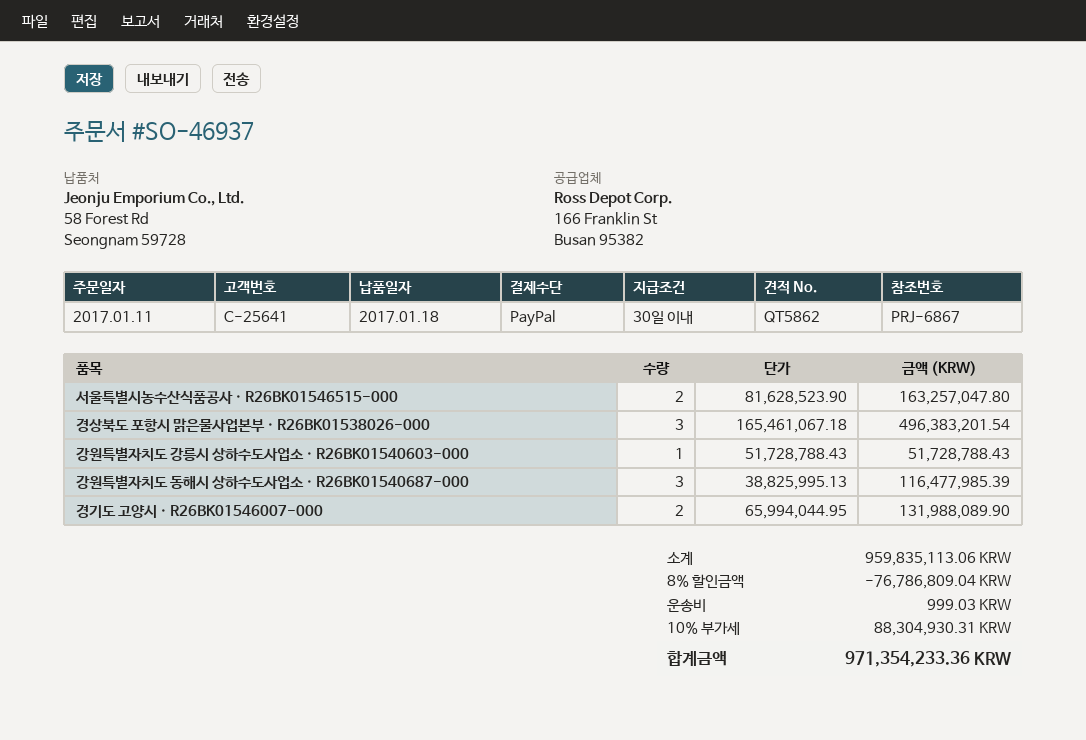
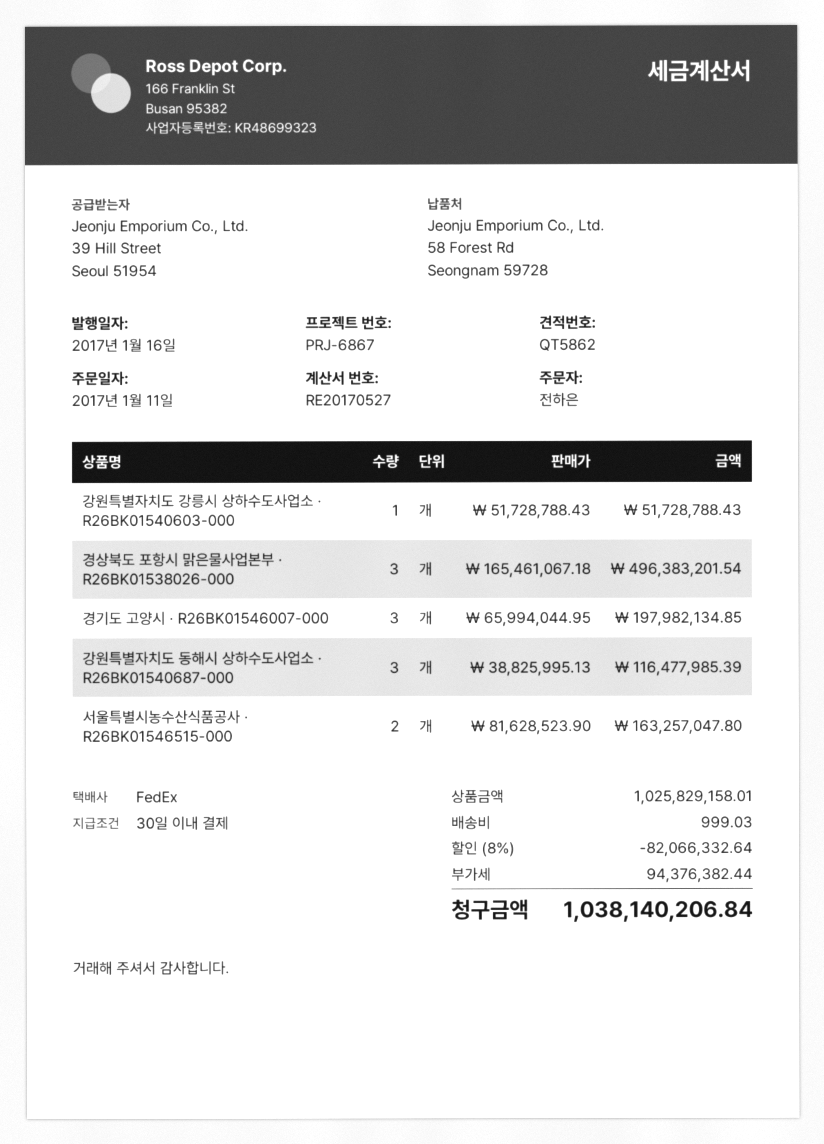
경기도 고양시 · R26BK01546007-000: 2 x 65994044.95 = 131988089.90 -> 3 x 65994044.95 = 197982134.85
subtotal: 959835113.06 -> 1025829158.01
discount: 8% = 76786809.04 -> 8% = 82066332.64
tax: 88304930.31 -> 94376382.44
total: 971354233.36 -> 1038140206.84

